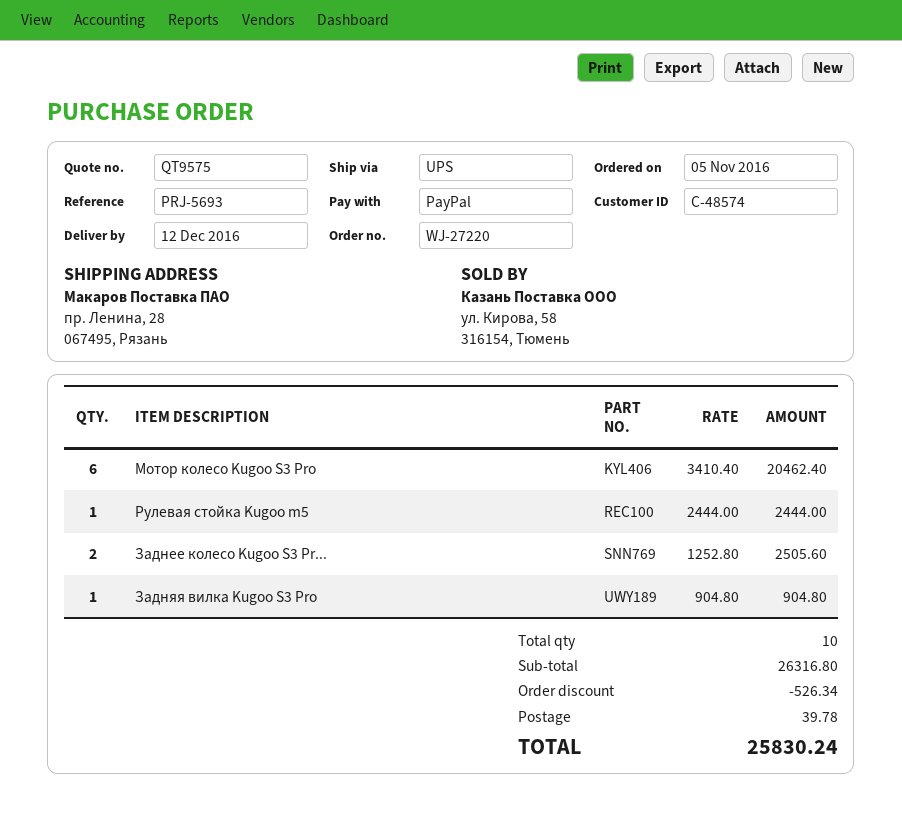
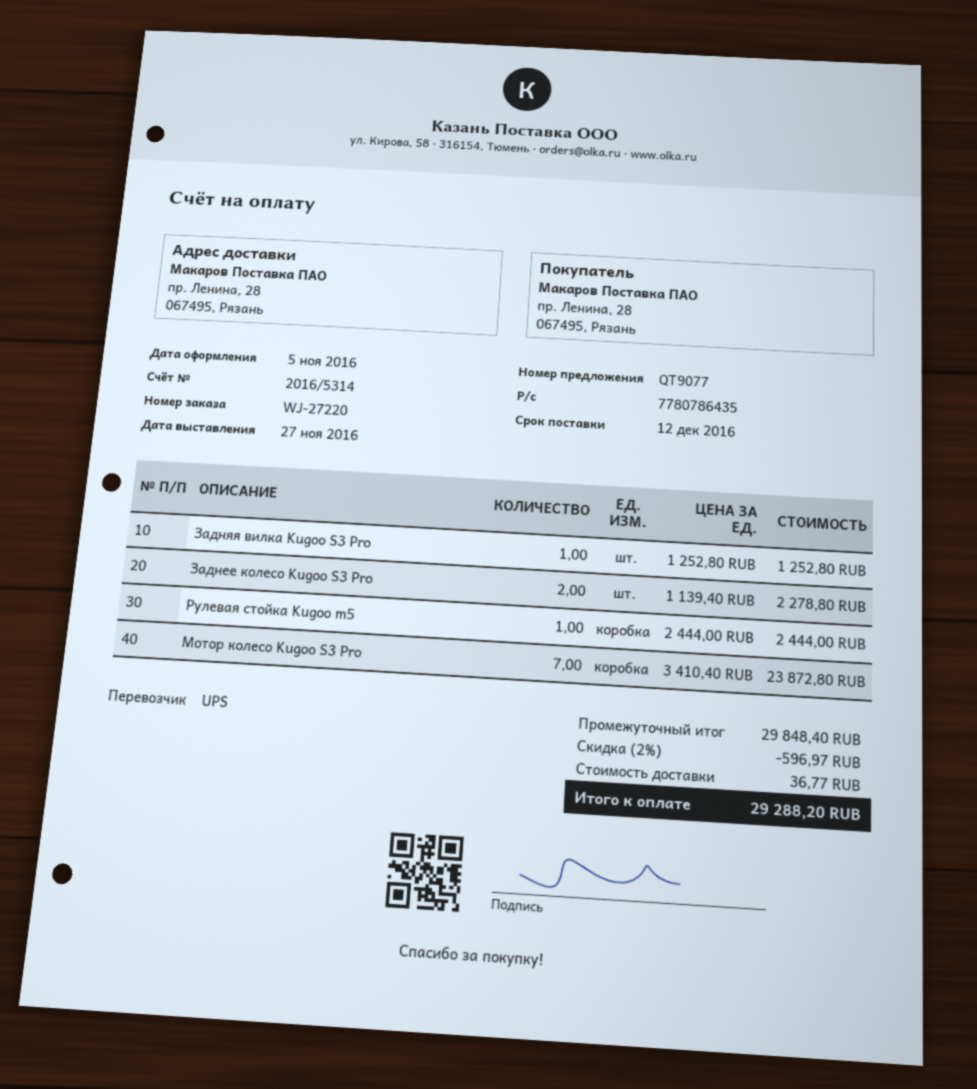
quote number: QT9575 -> QT9077
Мотор колесо Kugoo S3 Pro: 6 x 3410.40 = 20462.40 -> 7 x 3410.40 = 23872.80
Заднее колесо Kugoo S3 Pr...: 2 x 1252.80 = 2505.60 -> 2 x 1139.40 = 2278.80
Задняя вилка Kugoo S3 Pro: 1 x 904.80 = 904.80 -> 1 x 1252.80 = 1252.80
subtotal: 26316.80 -> 29848.40
discount: 526.34 -> 596.97
shipping: 39.78 -> 36.77
total: 25830.24 -> 29288.20

